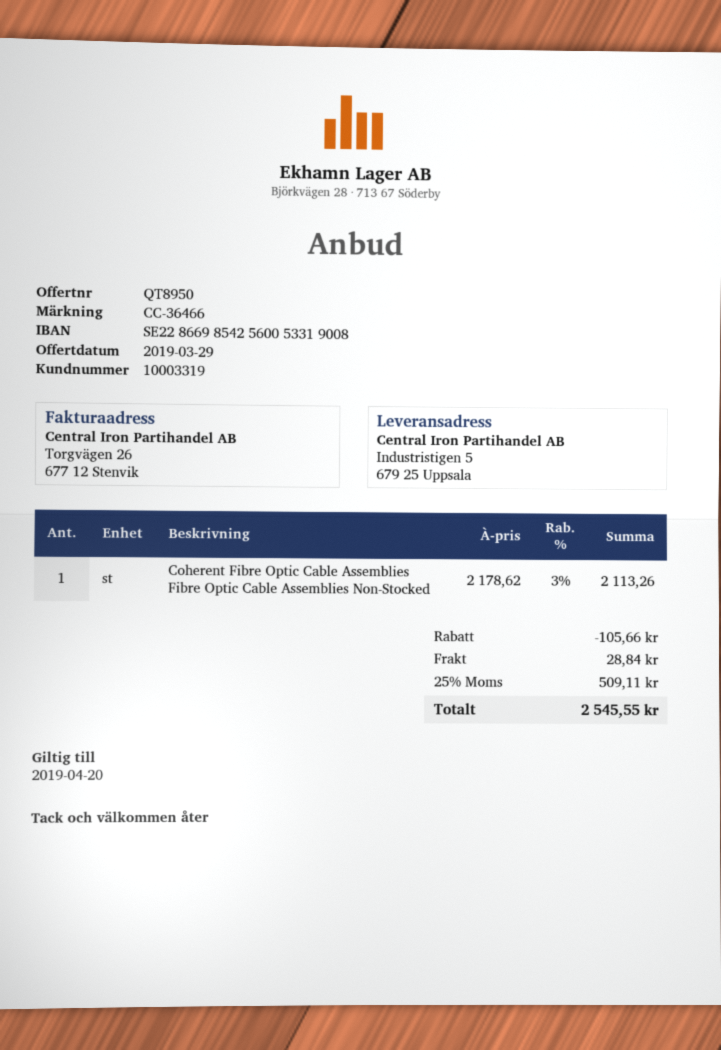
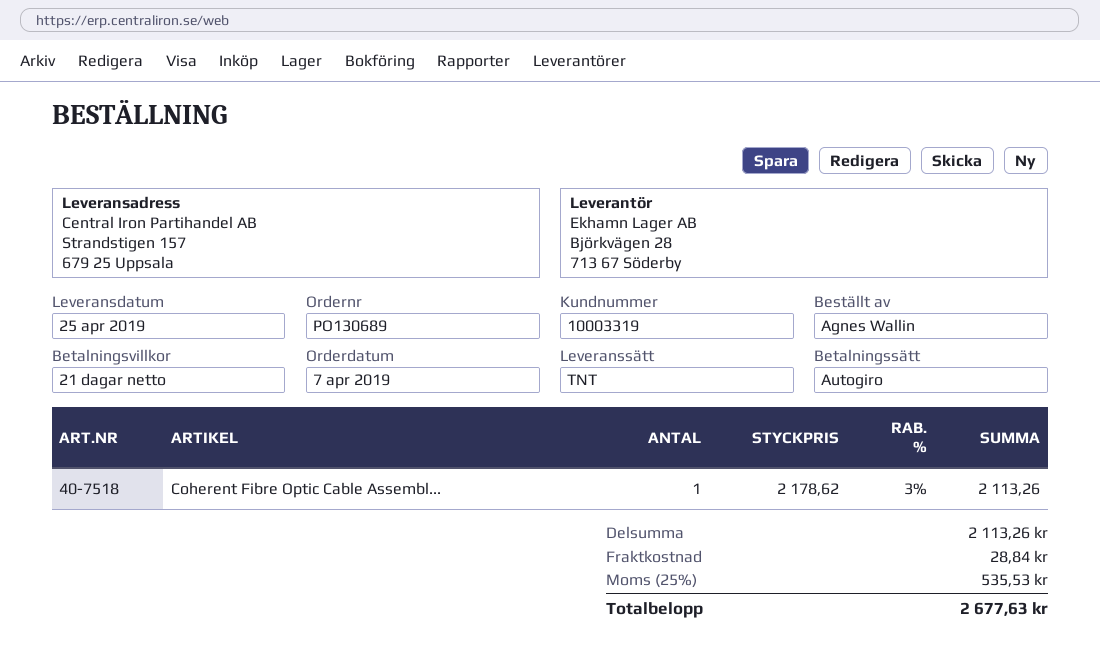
ship to: Industristigen 5, 679 25 Uppsala -> Strandstigen 157, 679 25 Uppsala
discount: 105.66 -> none
tax: 25% = 509.11 -> 25% = 535.53
total: 2545.55 -> 2677.63

